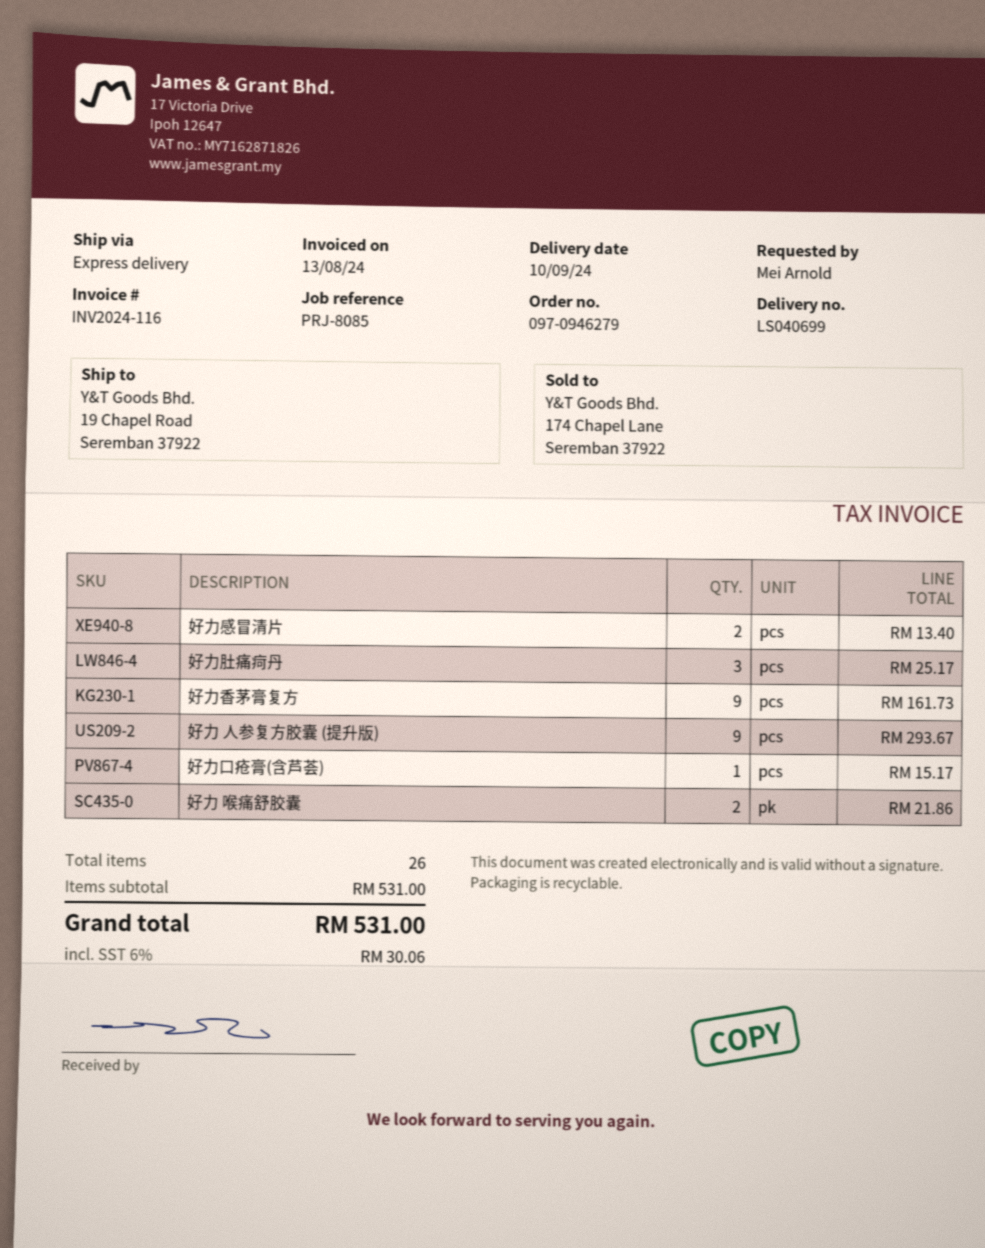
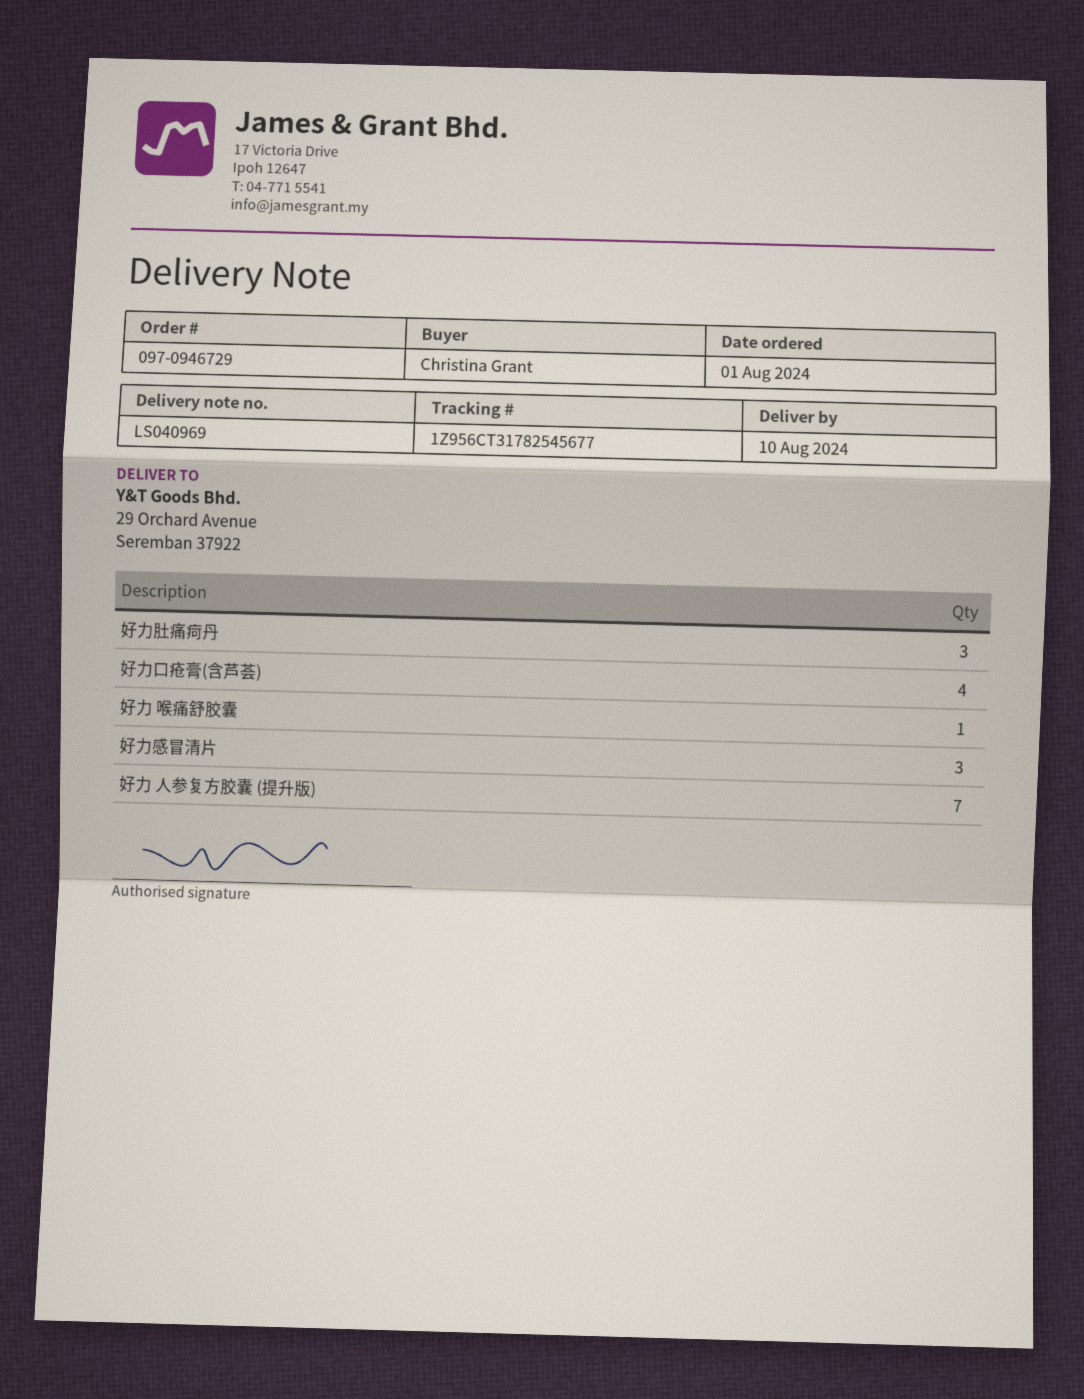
order number: 097-0946279 -> 097-0946729
delivery note number: LS040699 -> LS040969
delivery date: 2024-09-10 -> 2024-08-10
ordered by: Mei Arnold -> Christina Grant
ship to: 19 Chapel Road, Seremban 37922 -> 29 Orchard Avenue, Seremban 37922
好力感冒清片: 2 -> 3
好力香茅膏复方: 9 -> none
好力 人参复方胶囊 (提升版): 9 -> 7
好力口疮膏(含芦荟): 1 -> 4
好力 喉痛舒胶囊: 2 -> 1

